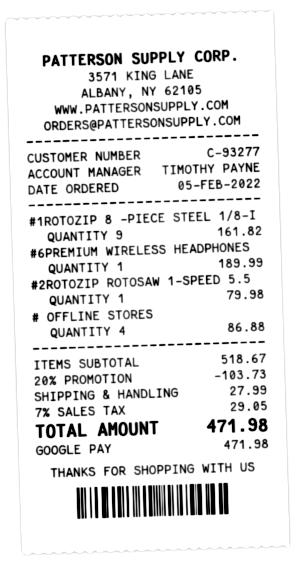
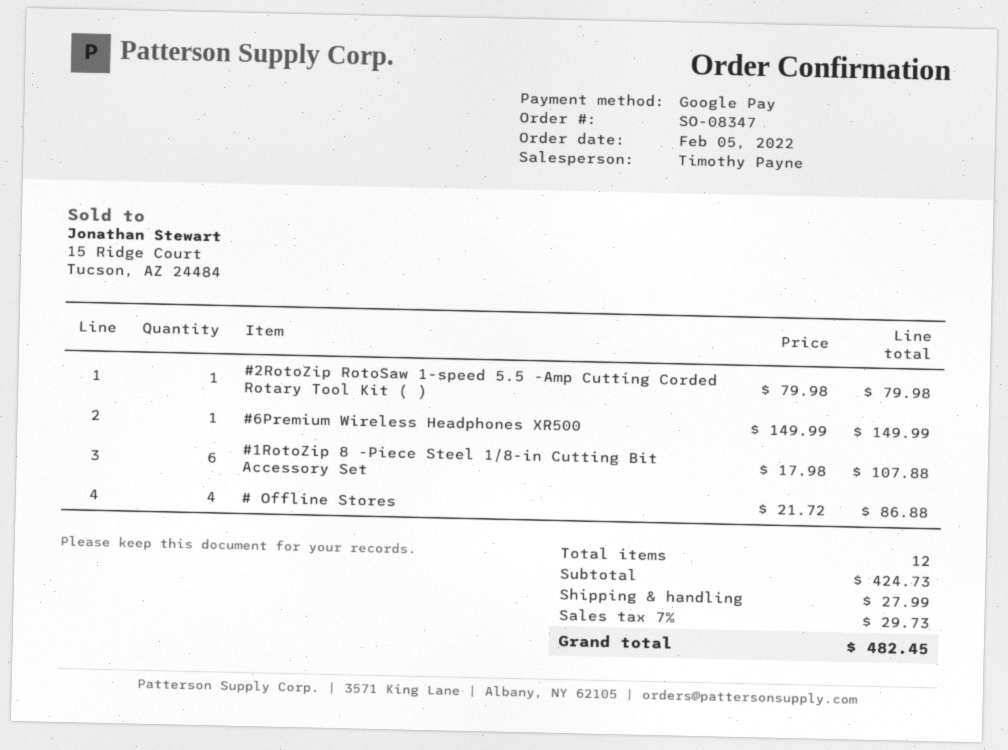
#1ROTOZIP 8 -PIECE STEEL 1/8-I: 9 for 161.82 -> 6 for 107.88
#6PREMIUM WIRELESS HEADPHONES: 1 for 189.99 -> 1 for 149.99
subtotal: 518.67 -> 424.73
discount: 20% = 103.73 -> none
tax: 7% = 29.05 -> 7% = 29.73
total: 471.98 -> 482.45

